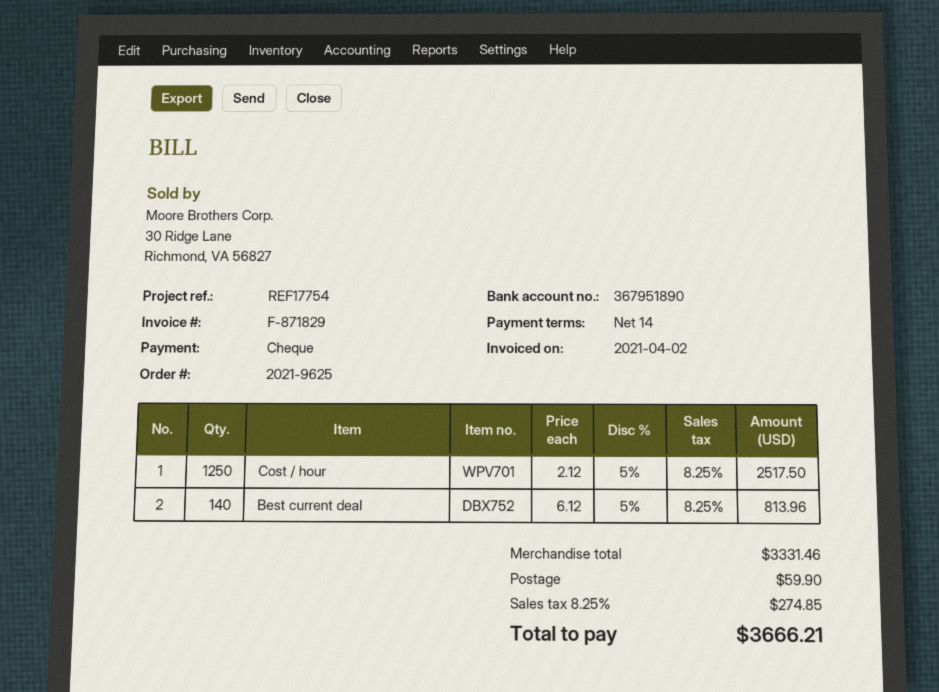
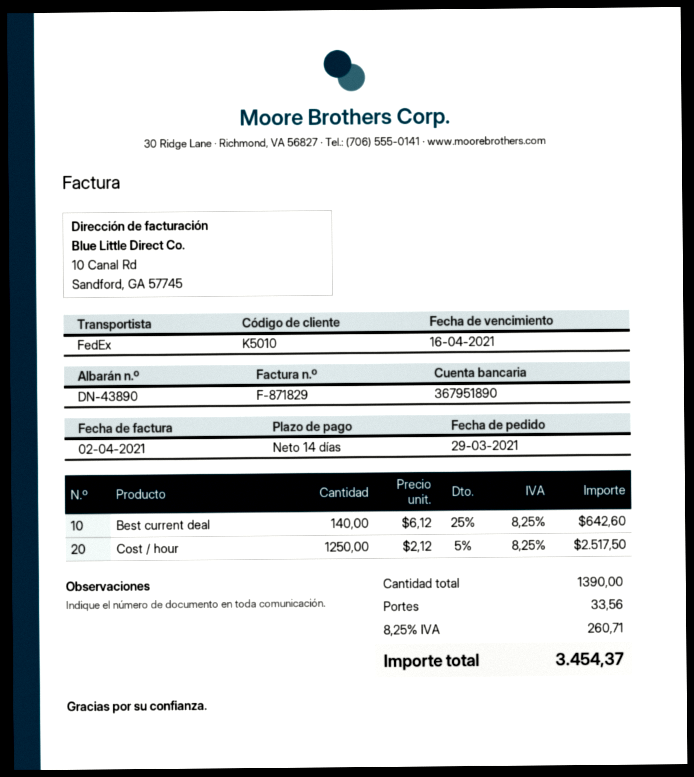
Best current deal: 140 x 6.12 - 5% = 813.96 -> 140 x 6.12 - 25% = 642.60
shipping: 59.90 -> 33.56
tax: 8.25% = 274.85 -> 8.25% = 260.71
total: 3666.21 -> 3454.37

